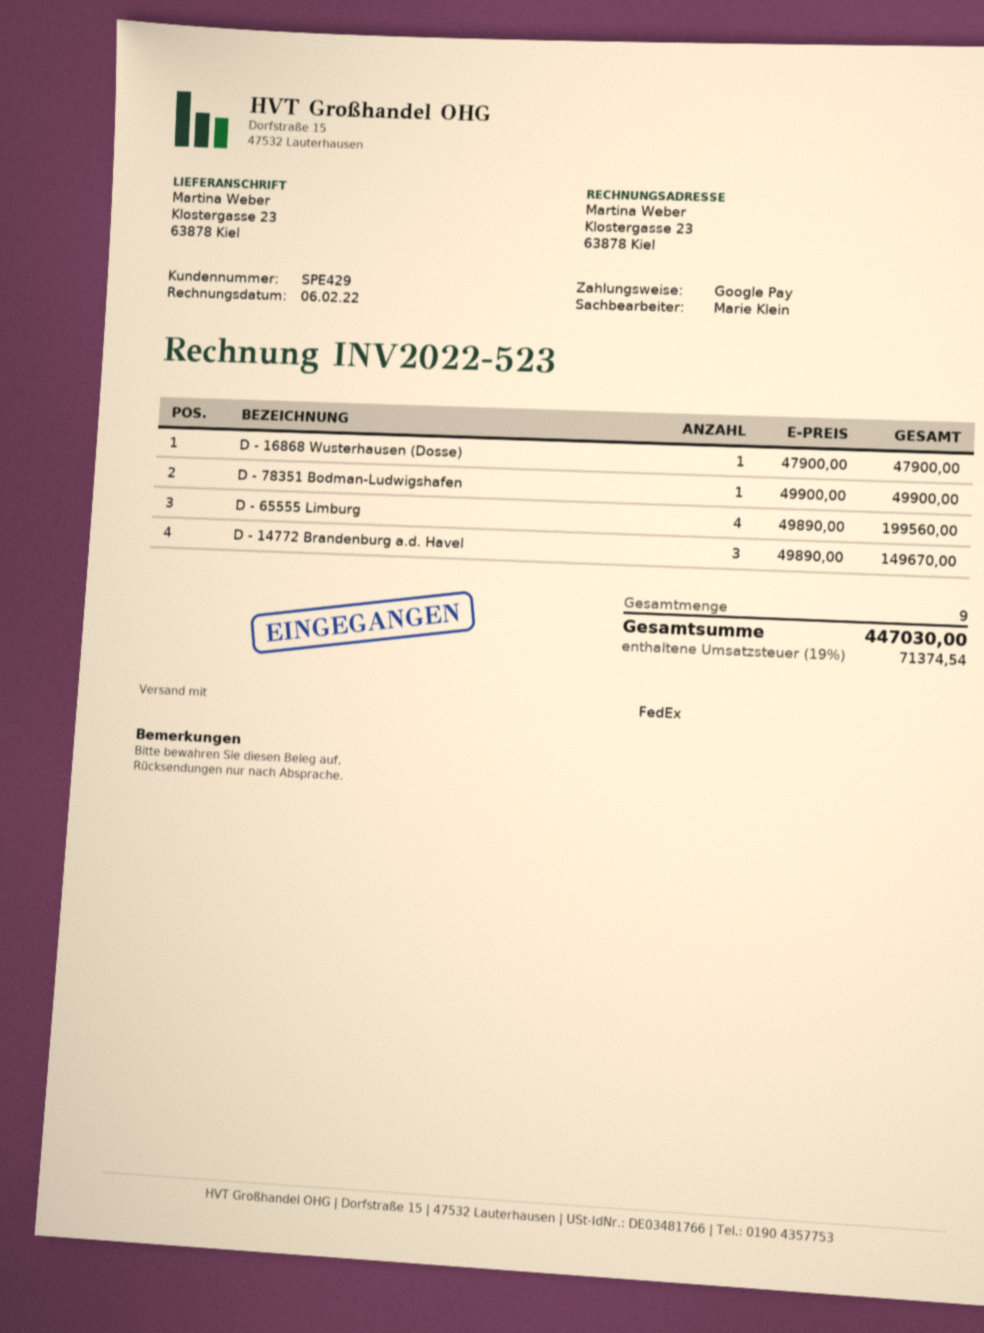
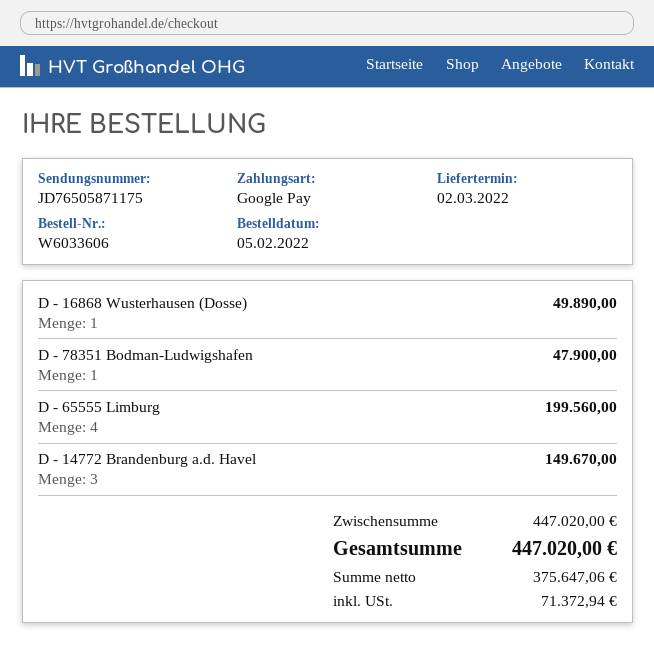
D - 16868 Wusterhausen (Dosse): 1 for 47900.00 -> 1 for 49890.00
D - 78351 Bodman-Ludwigshafen: 1 for 49900.00 -> 1 for 47900.00
tax: 71374.54 -> 71372.94
total: 447030.00 -> 447020.00

